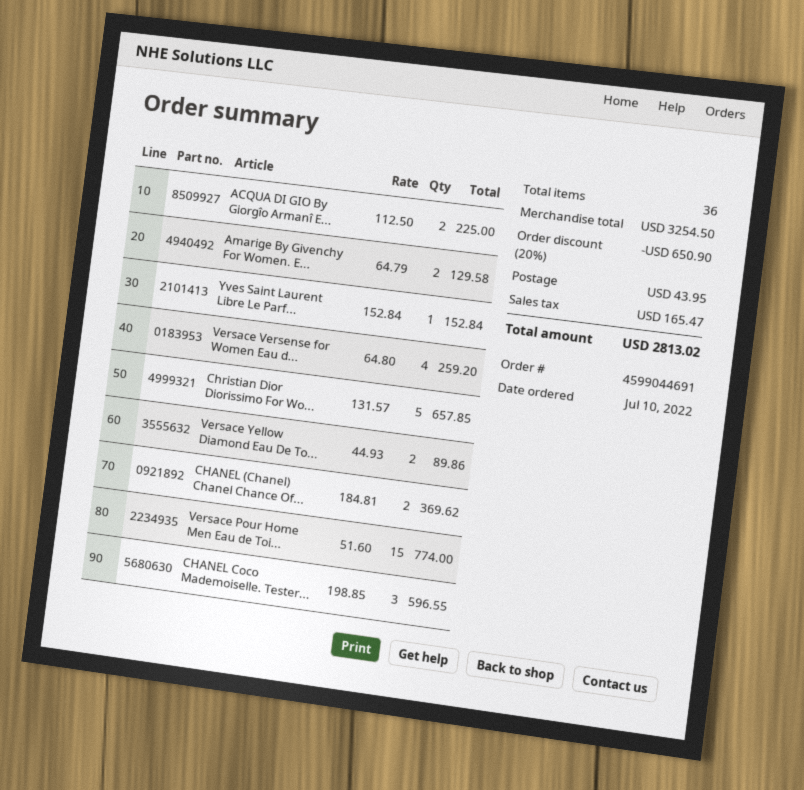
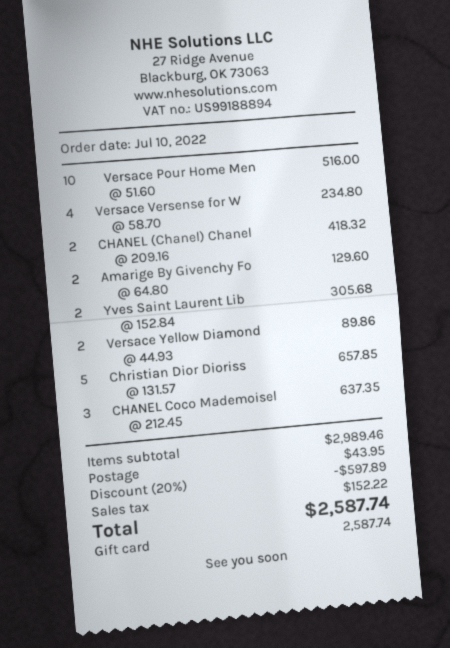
ACQUA DI GIO By Giorgîo Armanî E...: 2 x 112.50 = 225.00 -> none
Amarige By Givenchy For Women. E...: 2 x 64.79 = 129.58 -> 2 x 64.80 = 129.60
Yves Saint Laurent Libre Le Parf...: 1 x 152.84 = 152.84 -> 2 x 152.84 = 305.68
Versace Versense for Women Eau d...: 4 x 64.80 = 259.20 -> 4 x 58.70 = 234.80
CHANEL (Chanel) Chanel Chance Of...: 2 x 184.81 = 369.62 -> 2 x 209.16 = 418.32
Versace Pour Home Men Eau de Toi...: 15 x 51.60 = 774.00 -> 10 x 51.60 = 516.00
CHANEL Coco Mademoiselle. Tester...: 3 x 198.85 = 596.55 -> 3 x 212.45 = 637.35
subtotal: 3254.50 -> 2989.46
discount: 20% = 650.90 -> 20% = 597.89
tax: 165.47 -> 152.22
total: 2813.02 -> 2587.74

